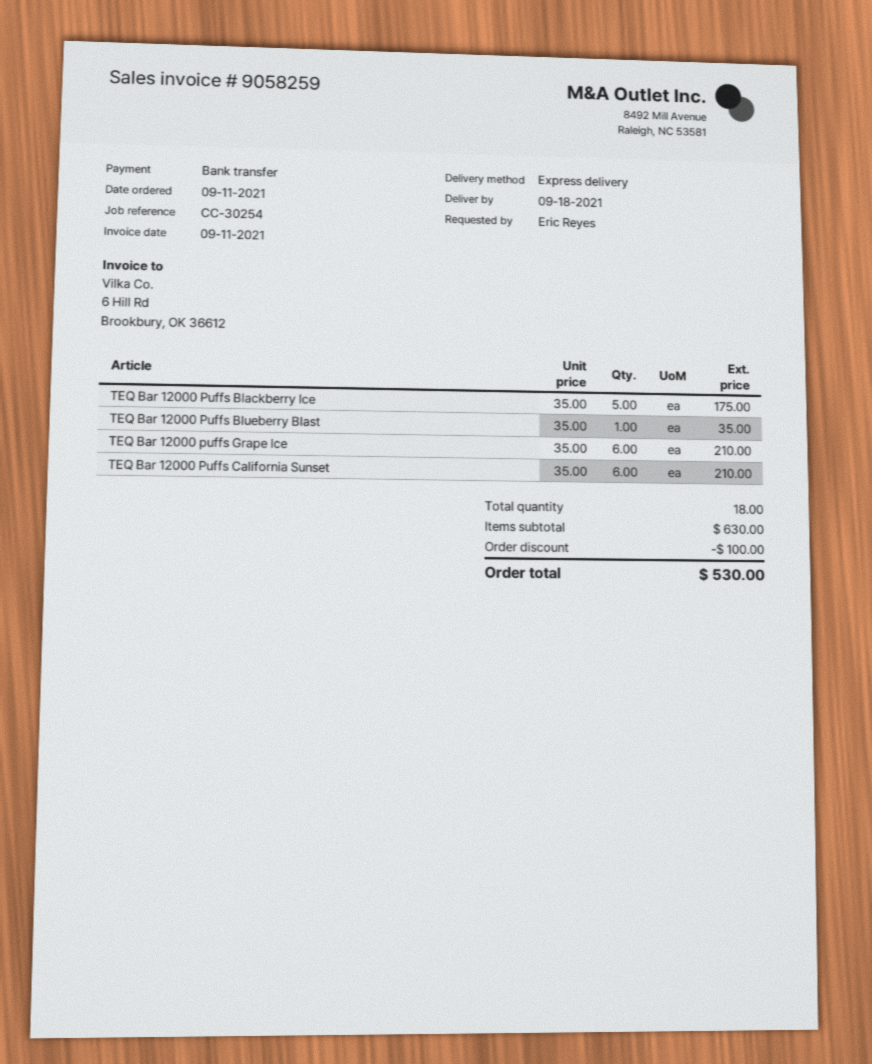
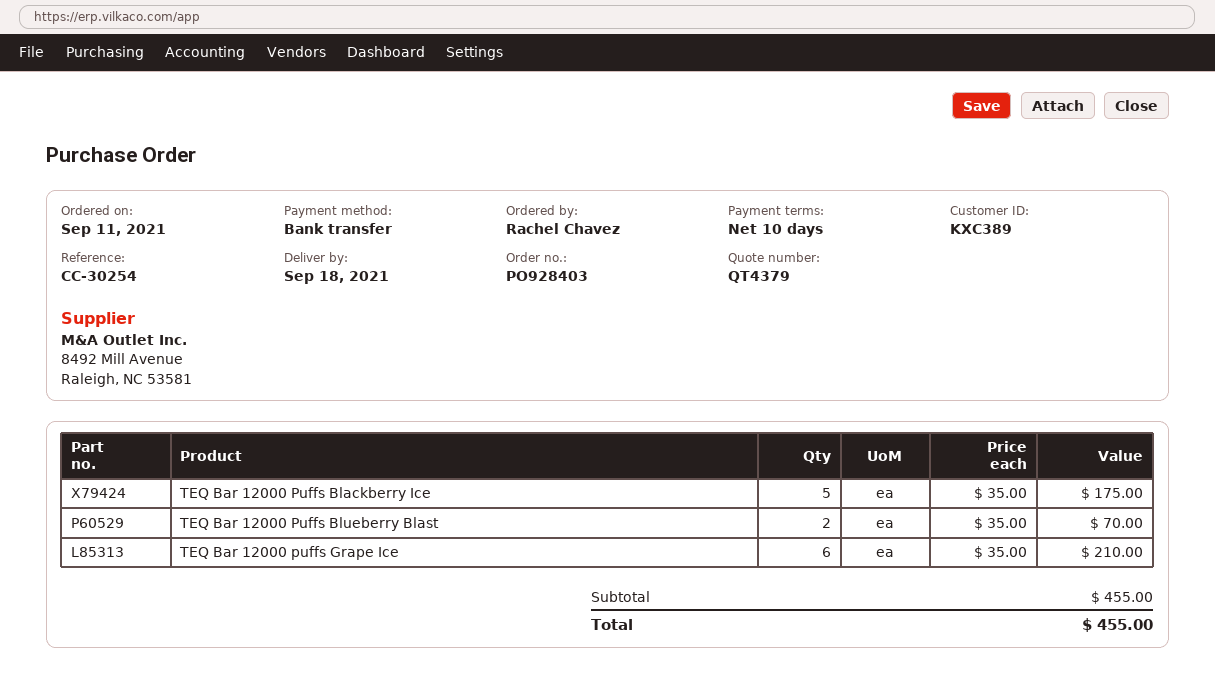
ordered by: Eric Reyes -> Rachel Chavez
TEQ Bar 12000 Puffs Blueberry Blast: 1 x 35.00 = 35.00 -> 2 x 35.00 = 70.00
TEQ Bar 12000 Puffs California Sunset: 6 x 35.00 = 210.00 -> none
subtotal: 630.00 -> 455.00
discount: 100.00 -> none
total: 530.00 -> 455.00

